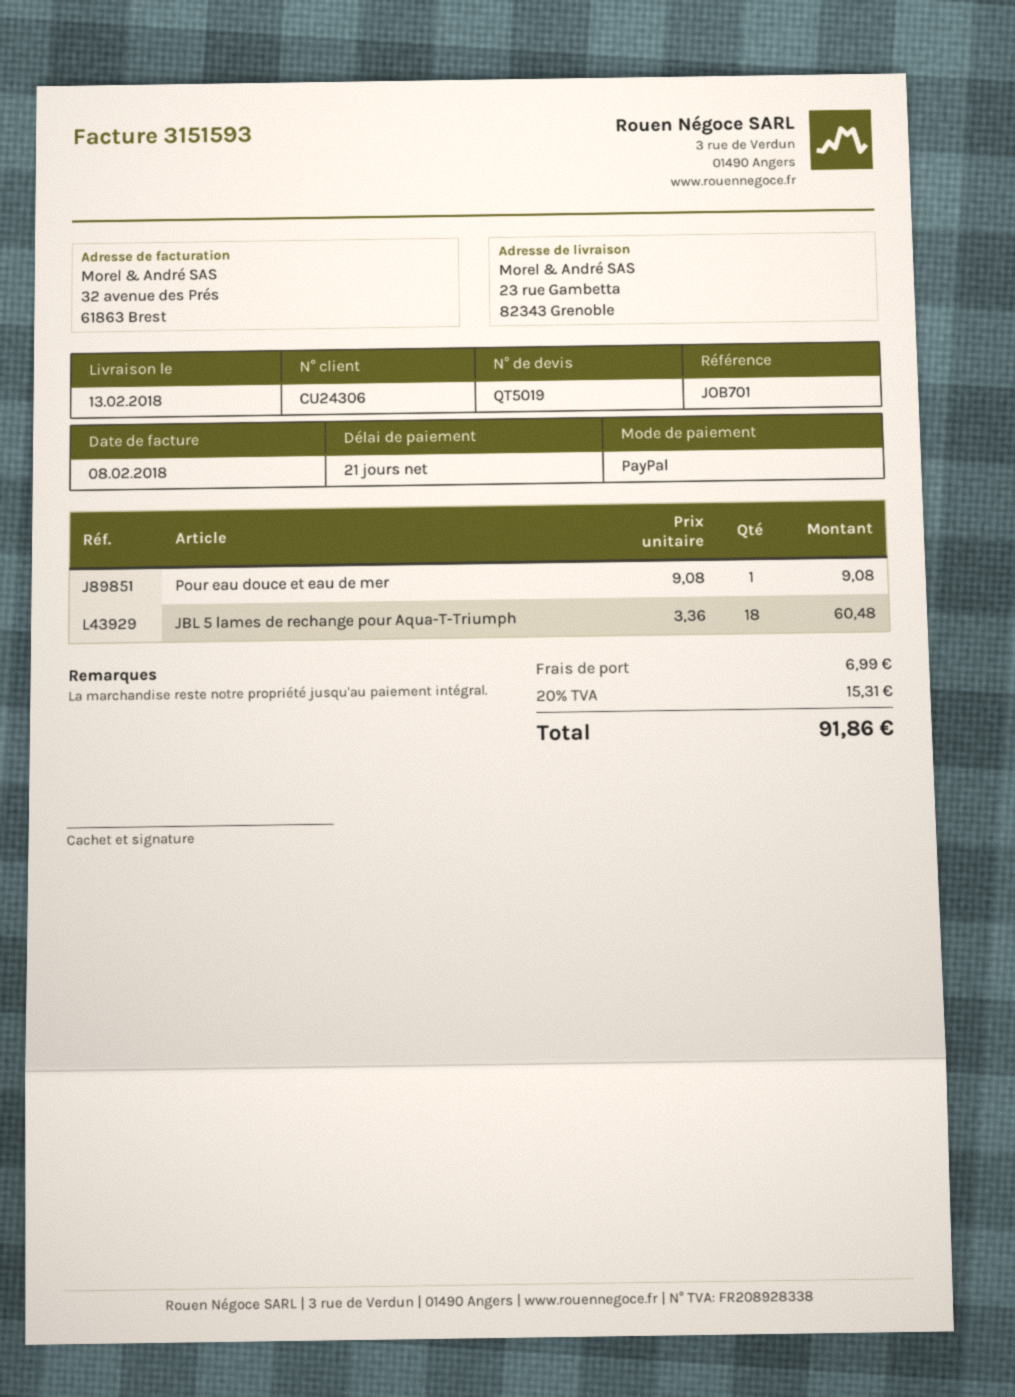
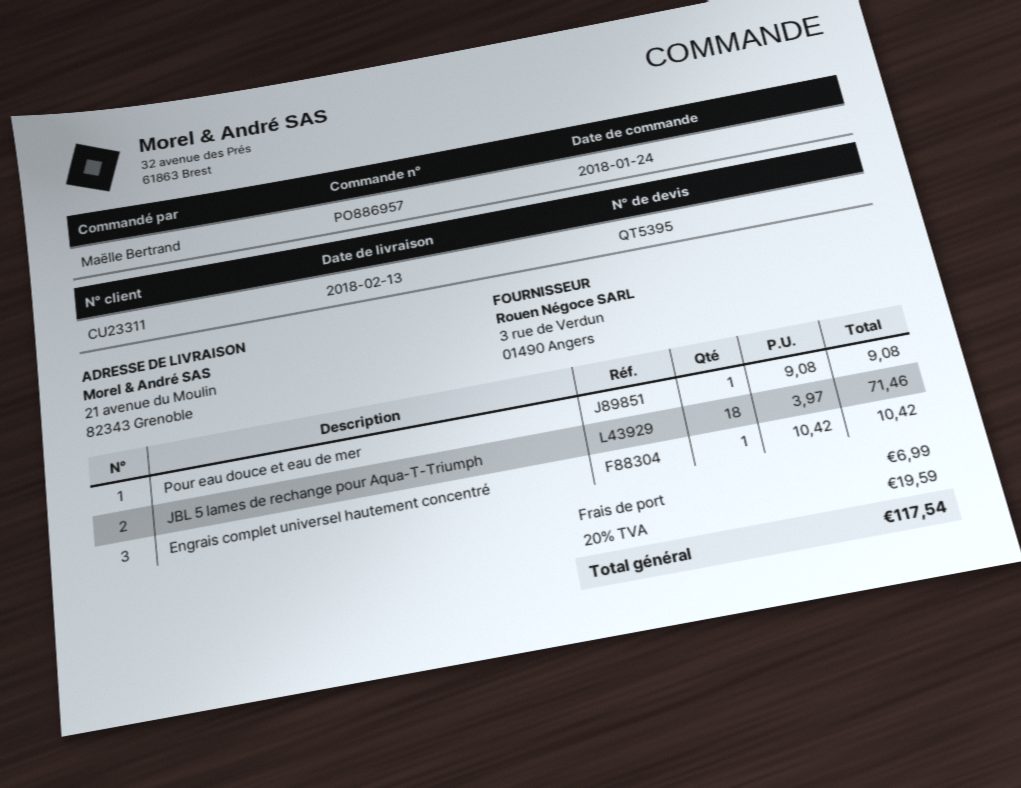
quote number: QT5019 -> QT5395
customer number: CU24306 -> CU23311
ship to: 23 rue Gambetta, 82343 Grenoble -> 21 avenue du Moulin, 82343 Grenoble
JBL 5 lames de rechange pour Aqua-T-Triumph: 18 x 3.36 = 60.48 -> 18 x 3.97 = 71.46
Engrais complet universel hautement concentré: none -> 1 x 10.42 = 10.42
tax: 20% = 15.31 -> 20% = 19.59
total: 91.86 -> 117.54

